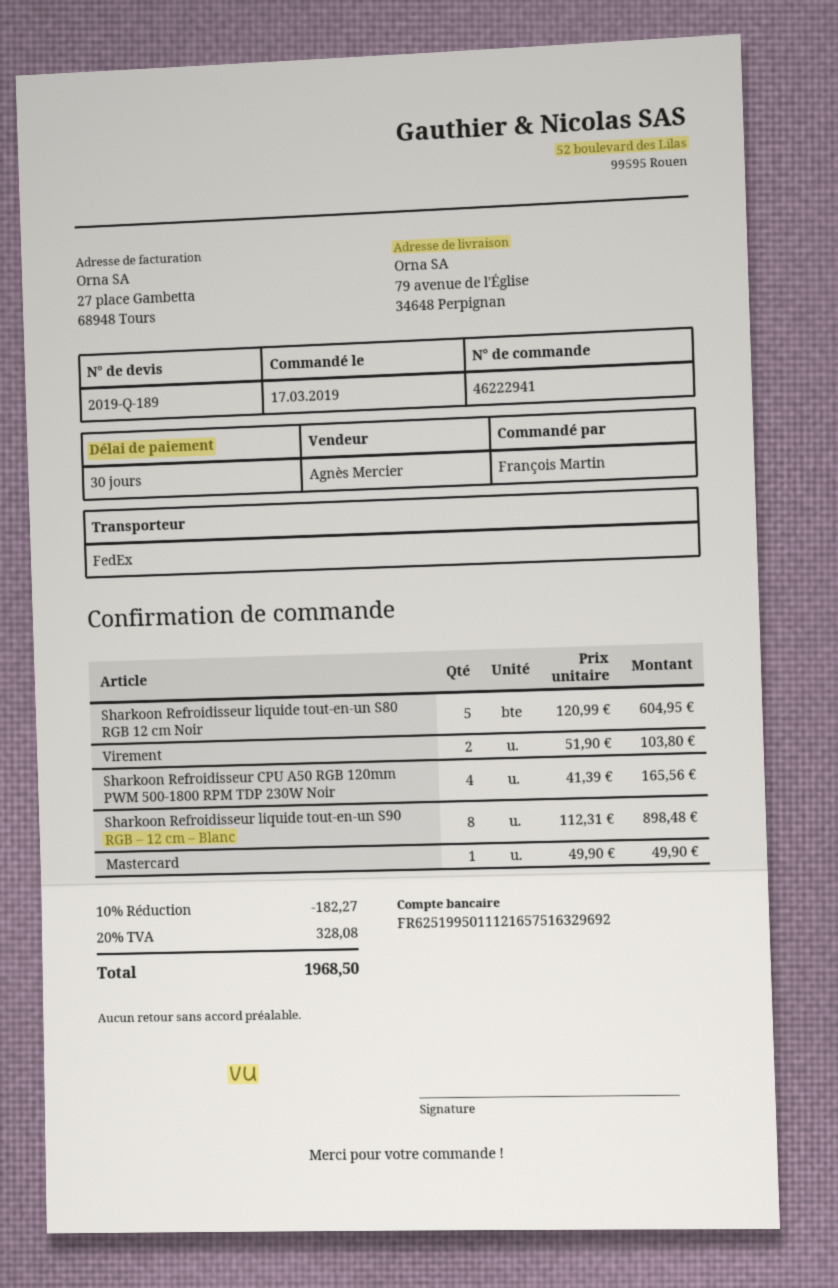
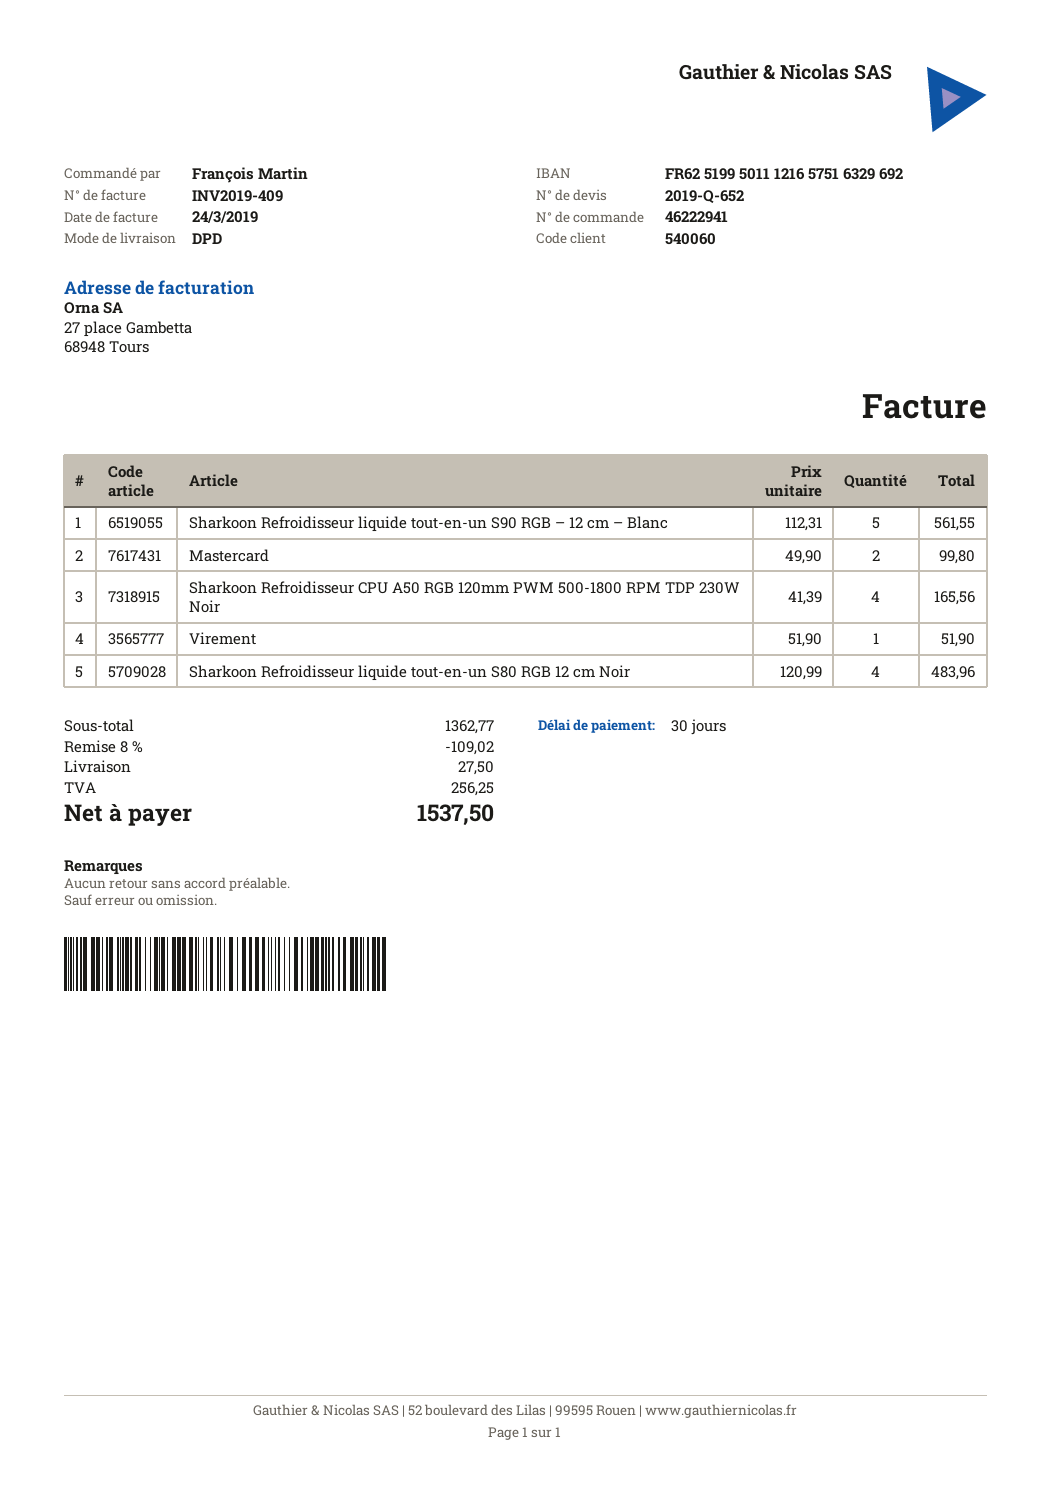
quote number: 2019-Q-189 -> 2019-Q-652
shipping method: FedEx -> DPD
Sharkoon Refroidisseur liquide tout-en-un S80 RGB 12 cm Noir: 5 x 120.99 = 604.95 -> 4 x 120.99 = 483.96
Virement: 2 x 51.90 = 103.80 -> 1 x 51.90 = 51.90
Sharkoon Refroidisseur liquide tout-en-un S90 RGB – 12 cm – Blanc: 8 x 112.31 = 898.48 -> 5 x 112.31 = 561.55
Mastercard: 1 x 49.90 = 49.90 -> 2 x 49.90 = 99.80
discount: 10% = 182.27 -> 8% = 109.02
shipping: none -> 27.50
tax: 328.08 -> 256.25
total: 1968.50 -> 1537.50

